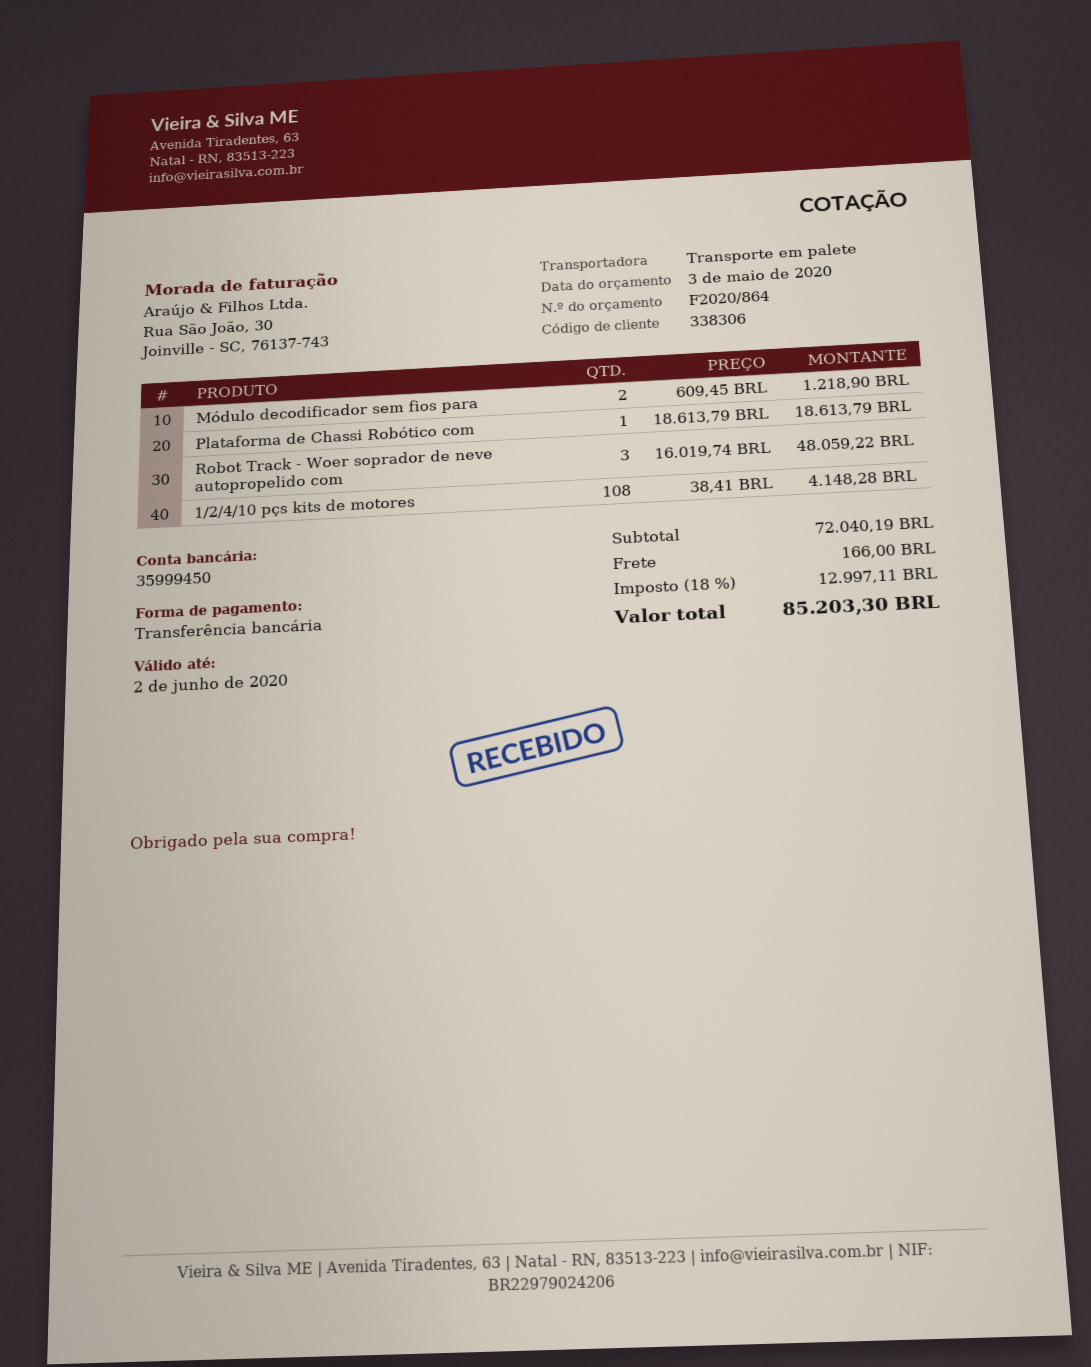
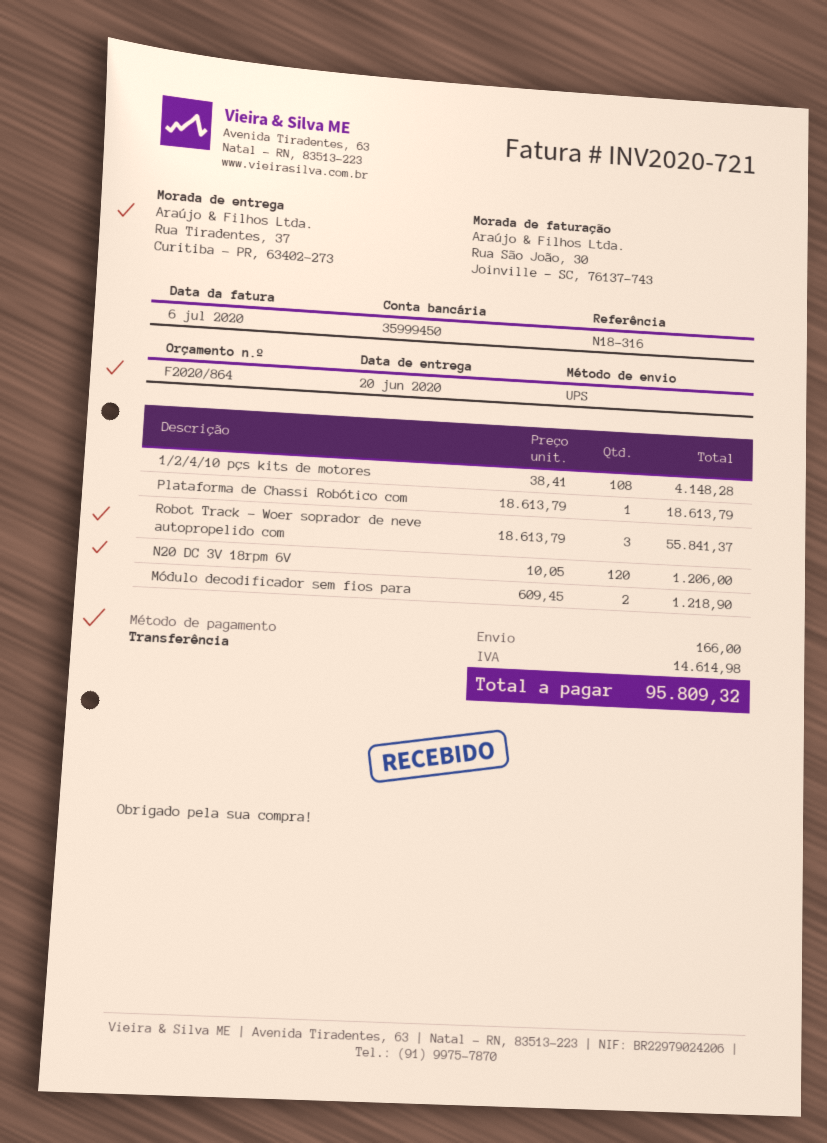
shipping method: pallet freight -> UPS
Robot Track - Woer soprador de neve autopropelido com: 3 x 16019.74 = 48059.22 -> 3 x 18613.79 = 55841.37
N20 DC 3V 18rpm 6V: none -> 120 x 10.05 = 1206.00
tax: 12997.11 -> 14614.98
total: 85203.30 -> 95809.32

